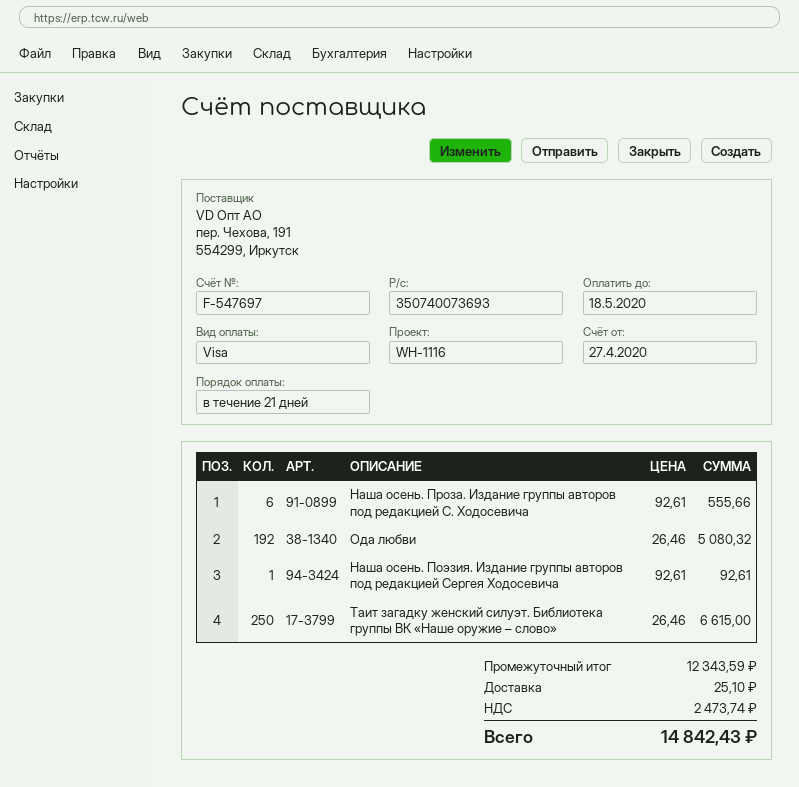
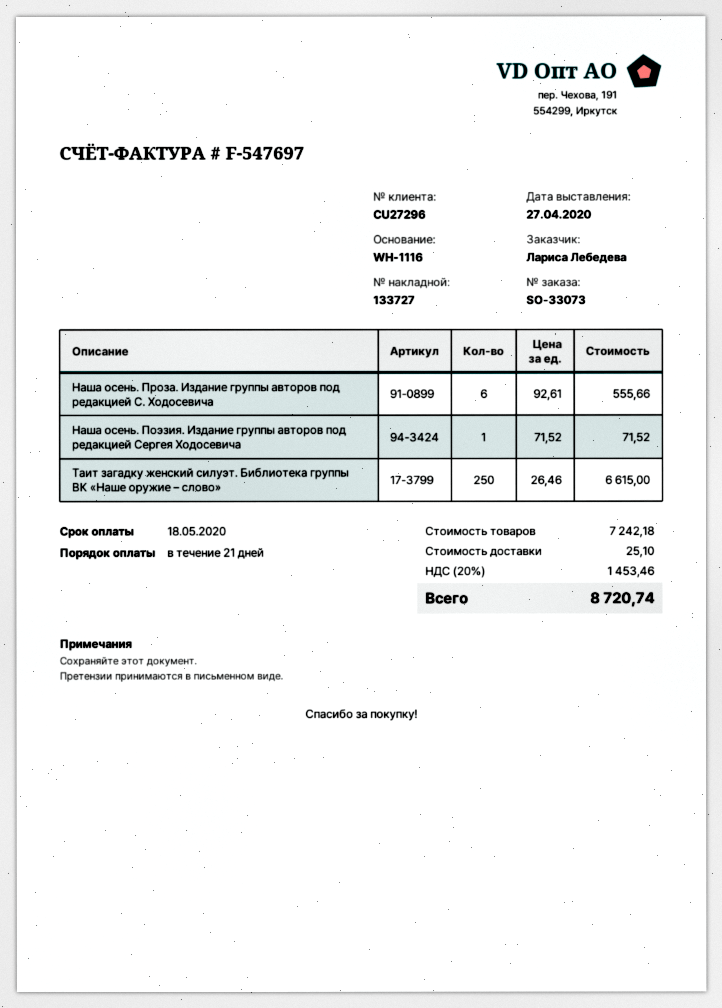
Ода любви: 192 x 26.46 = 5080.32 -> none
Наша осень. Поэзия. Издание группы авторов под редакцией Сергея Ходосевича: 1 x 92.61 = 92.61 -> 1 x 71.52 = 71.52
subtotal: 12343.59 -> 7242.18
tax: 2473.74 -> 1453.46
total: 14842.43 -> 8720.74

